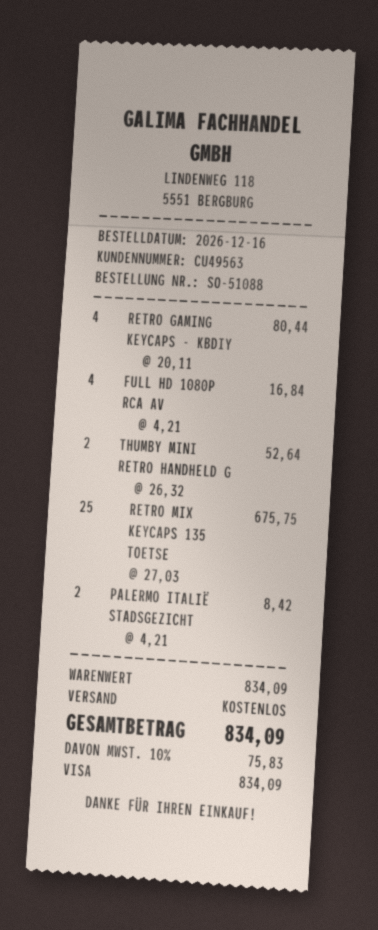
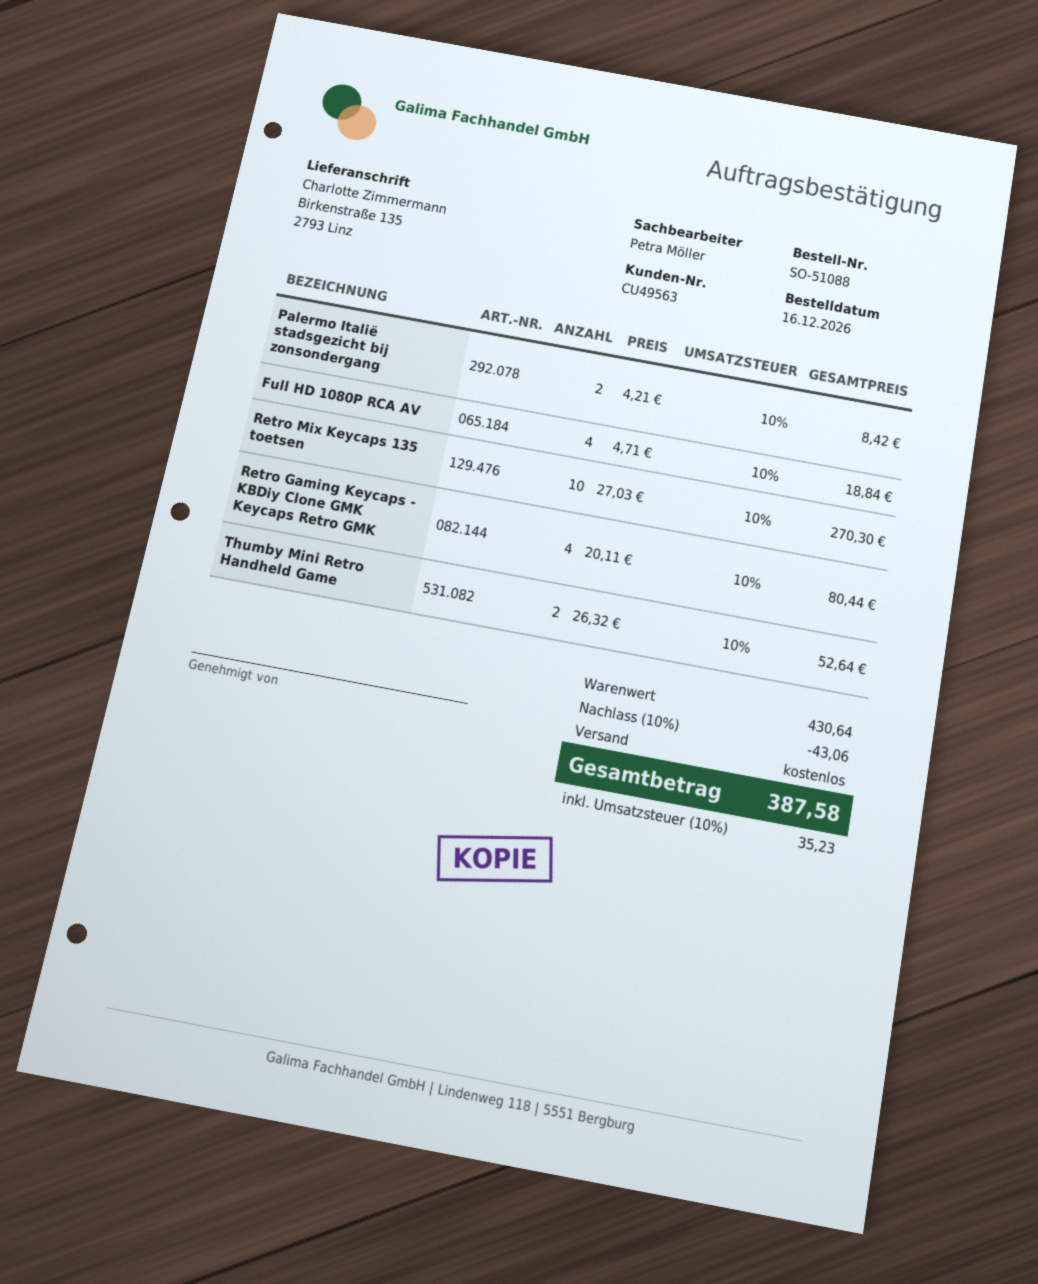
FULL HD 1080P RCA AV: 4 x 4.21 = 16.84 -> 4 x 4.71 = 18.84
RETRO MIX KEYCAPS 135 TOETSE: 25 x 27.03 = 675.75 -> 10 x 27.03 = 270.30
subtotal: 834.09 -> 430.64
discount: none -> 10% = 43.06
tax: 10% = 75.83 -> 10% = 35.23
total: 834.09 -> 387.58

